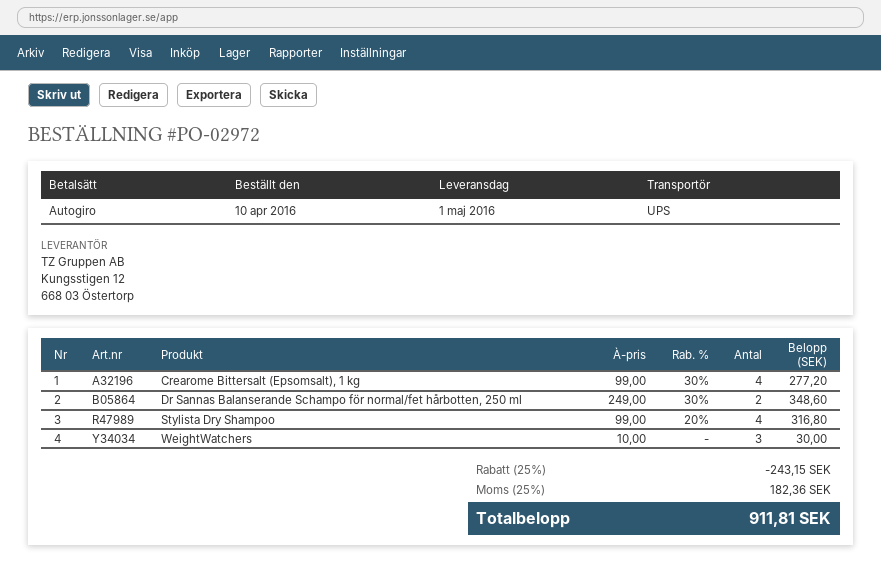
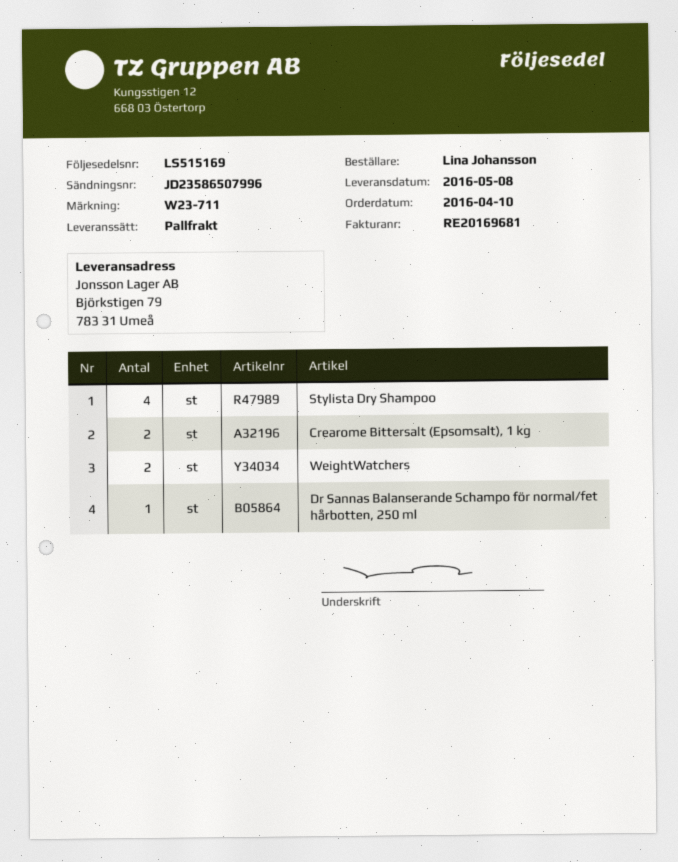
delivery date: 2016-05-01 -> 2016-05-08
shipping method: UPS -> pallet freight
Crearome Bittersalt (Epsomsalt), 1 kg: 4 -> 2
Dr Sannas Balanserande Schampo för normal/fet hårbotten, 250 ml: 2 -> 1
WeightWatchers: 3 -> 2

